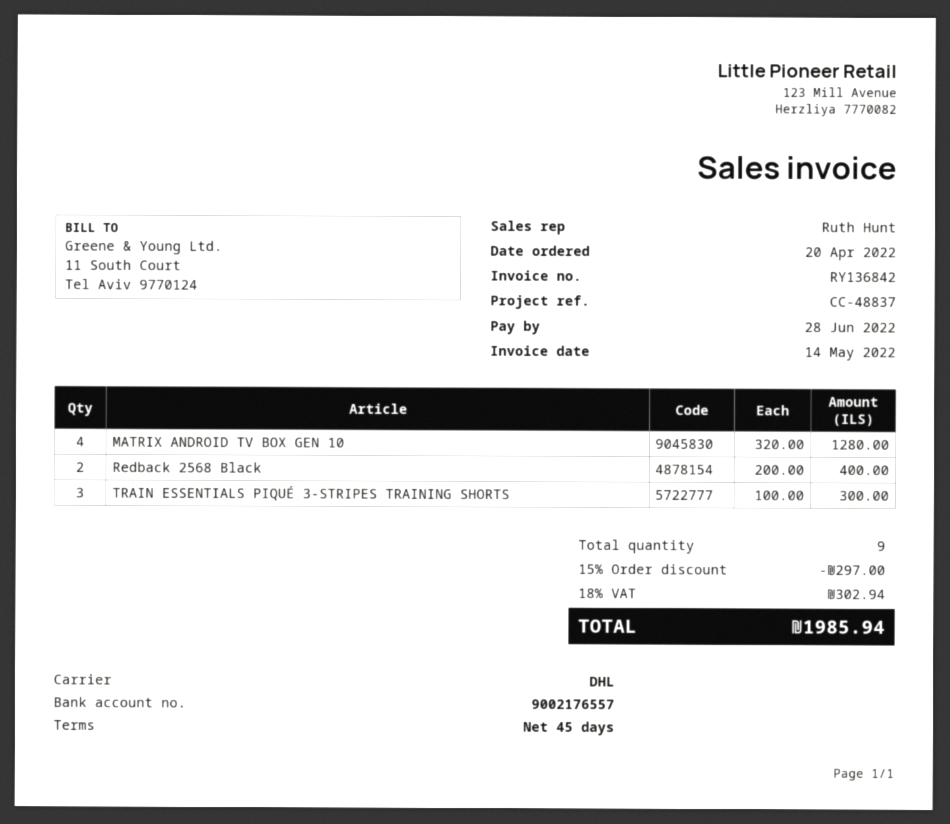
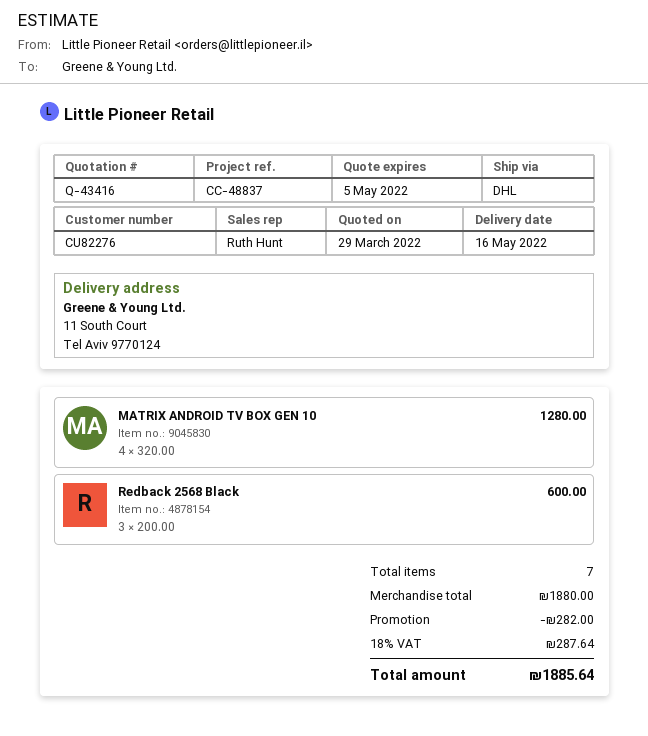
Redback 2568 Black: 2 x 200.00 = 400.00 -> 3 x 200.00 = 600.00
TRAIN ESSENTIALS PIQUÉ 3-STRIPES TRAINING SHORTS: 3 x 100.00 = 300.00 -> none
total quantity: 9 -> 7
discount: 297.00 -> 282.00
tax: 18% = 302.94 -> 18% = 287.64
total: 1985.94 -> 1885.64

